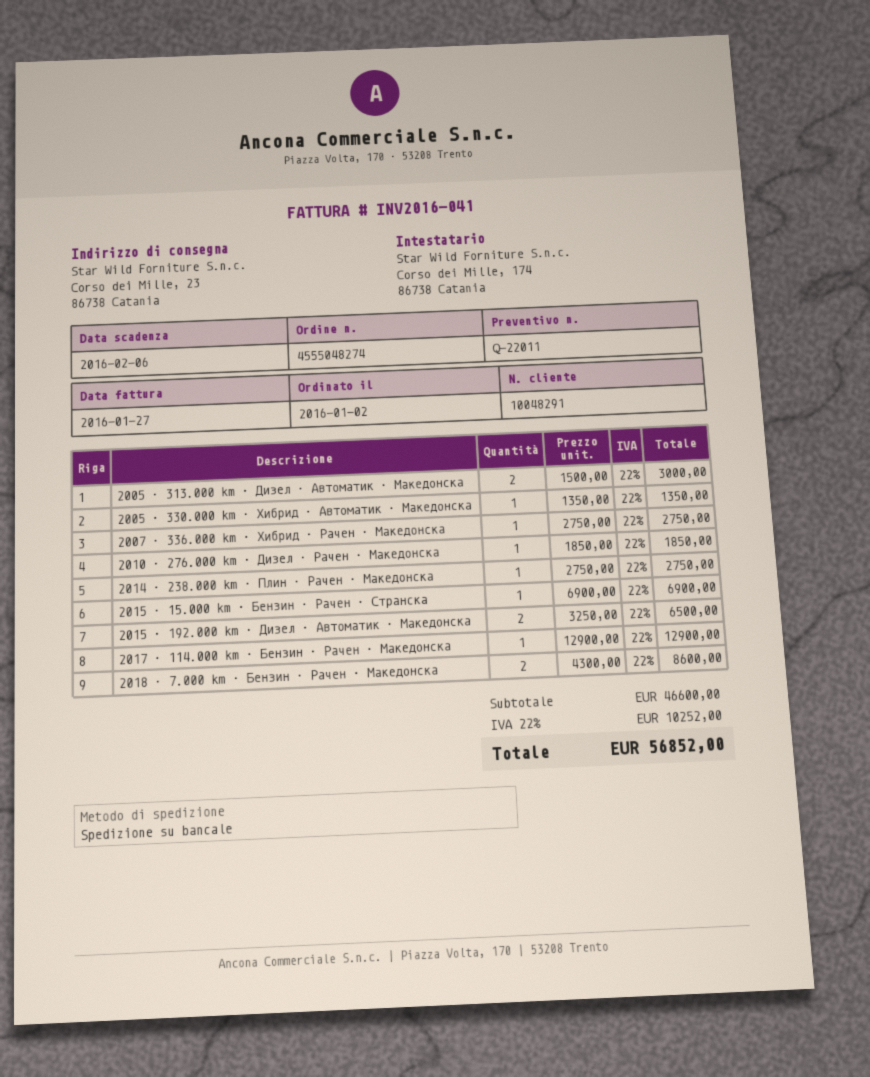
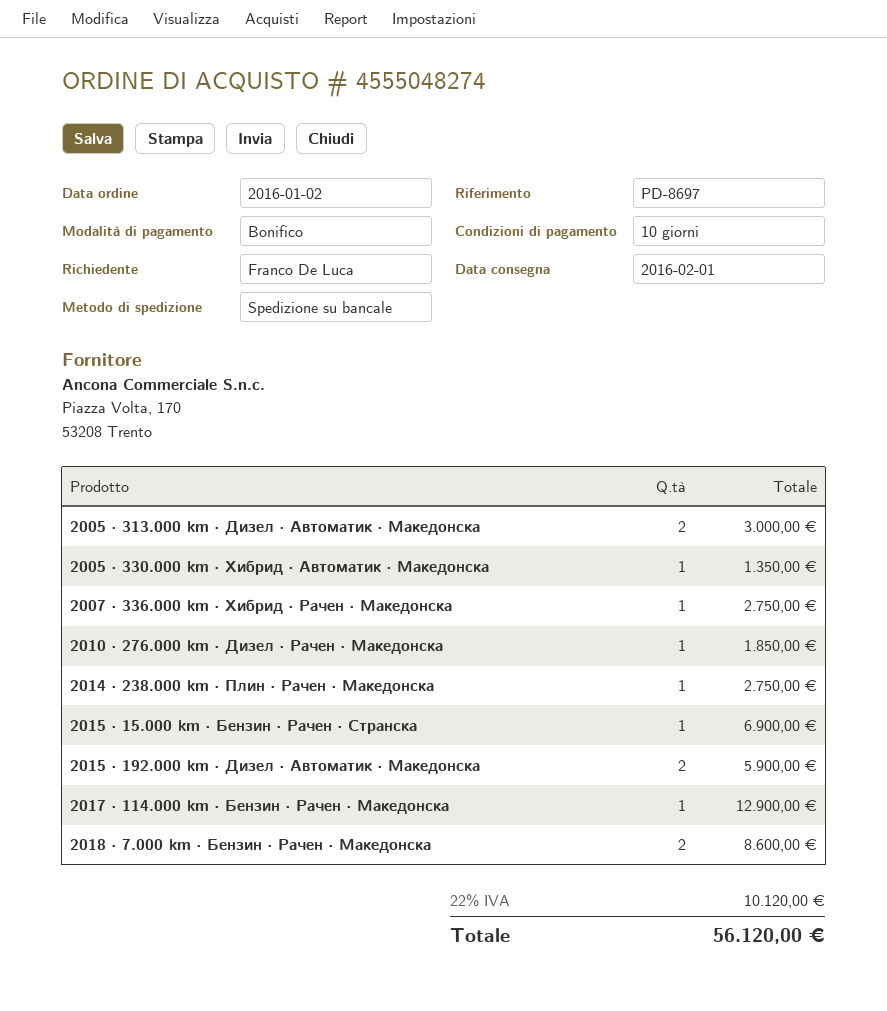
2015 · 192.000 km · Дизел · Автоматик · Македонска: 2 for 6500.00 -> 2 for 5900.00
tax: 22% = 10252.00 -> 22% = 10120.00
total: 56852.00 -> 56120.00

